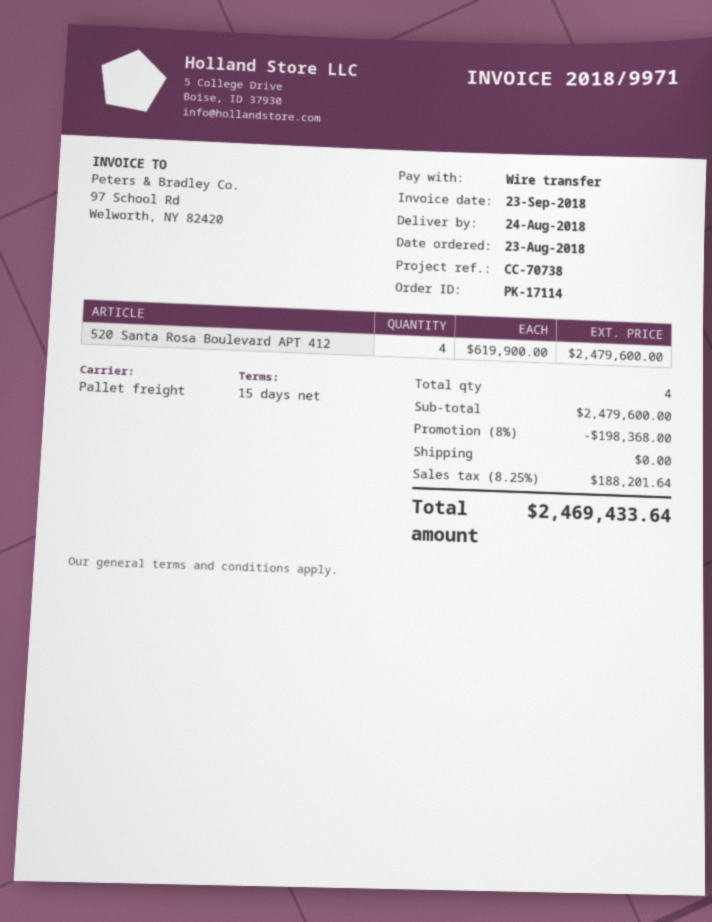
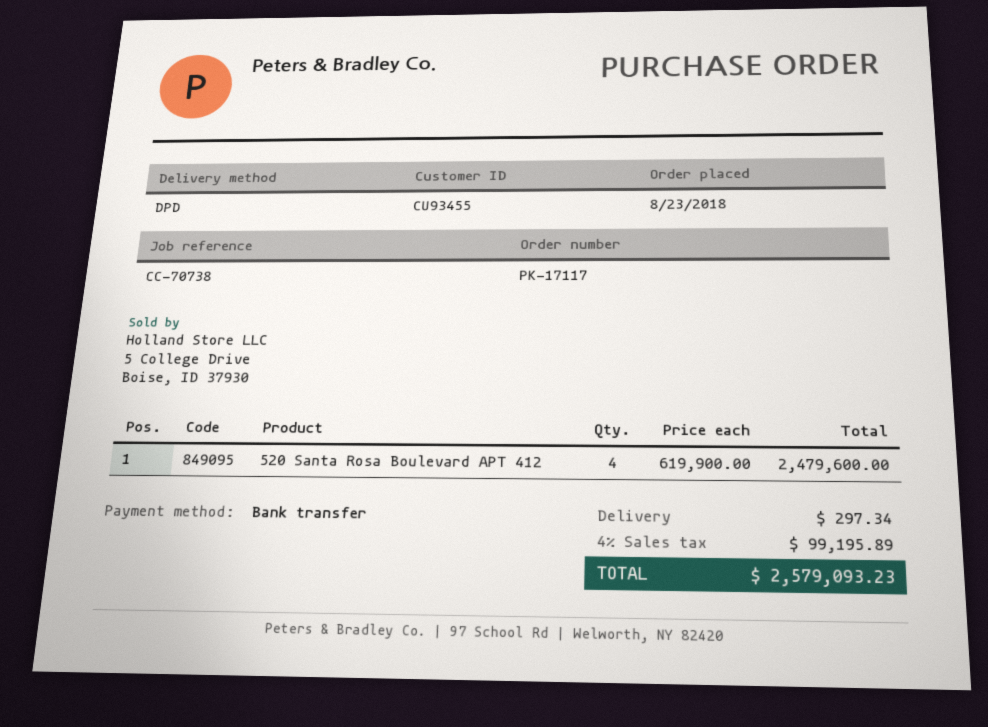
order number: PK-17114 -> PK-17117
shipping method: pallet freight -> DPD
discount: 8% = 198368.00 -> none
shipping: 0.00 -> 297.34
tax: 8.25% = 188201.64 -> 4% = 99195.89
total: 2469433.64 -> 2579093.23

